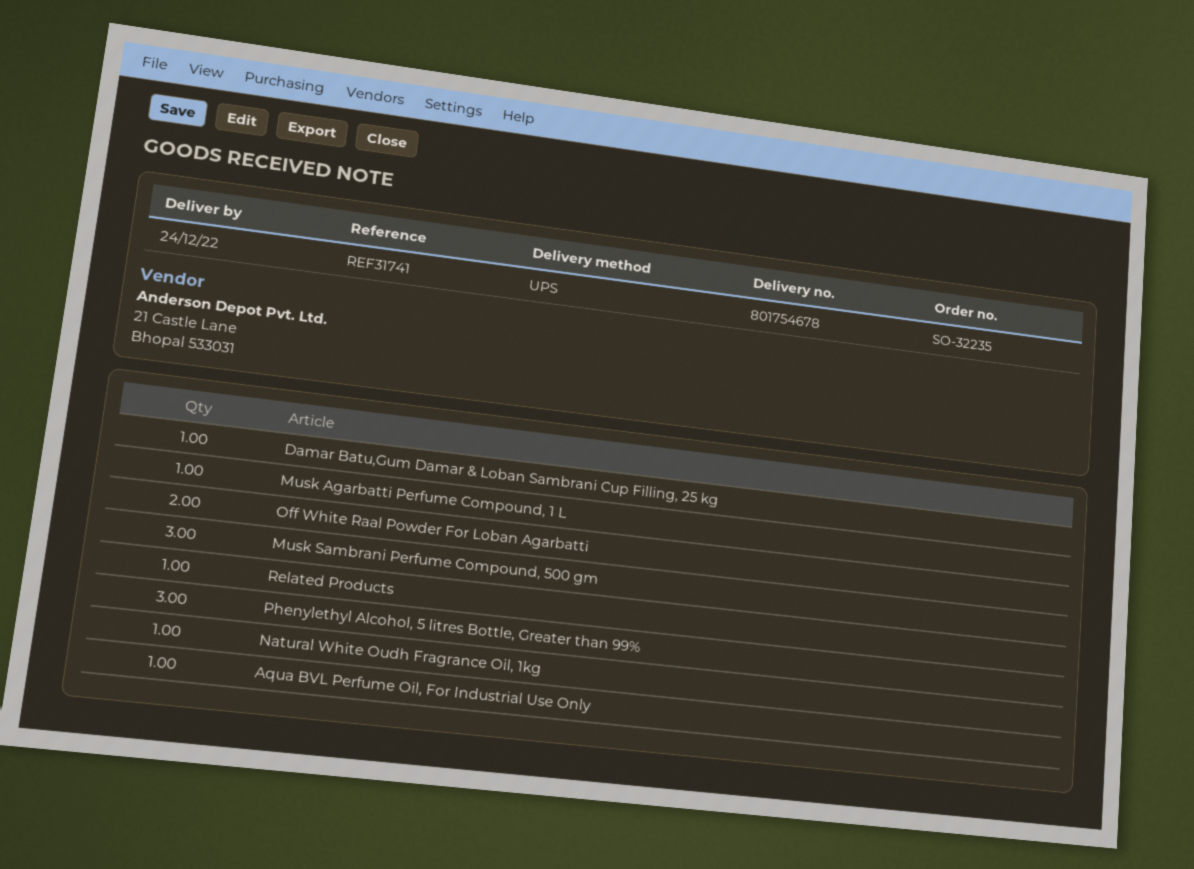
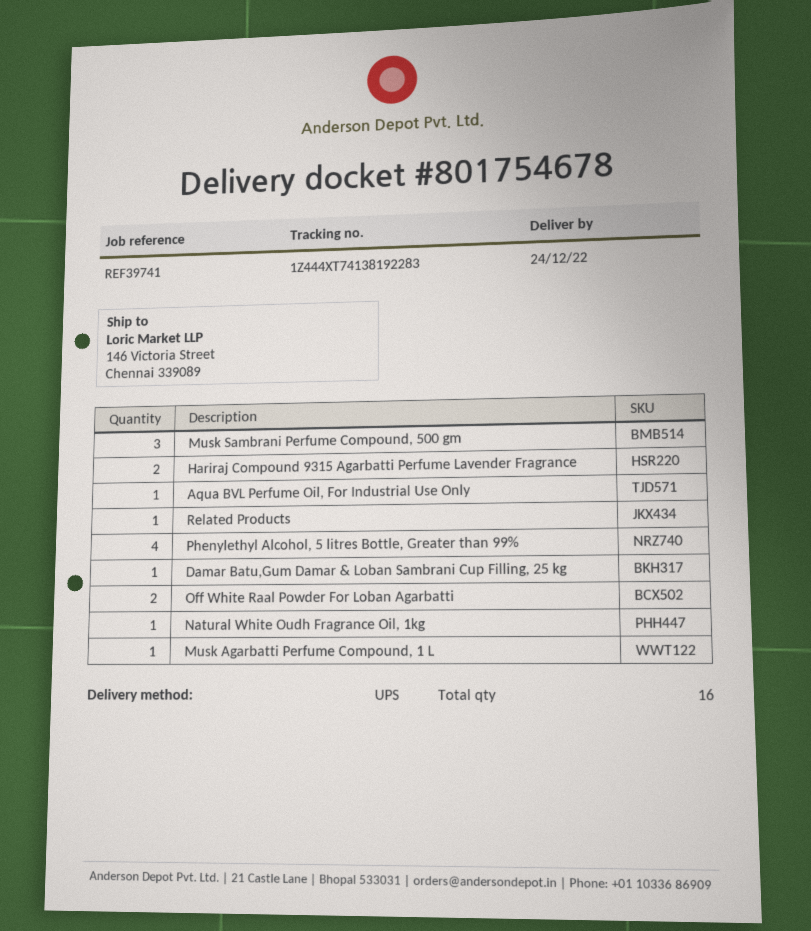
reference: REF31741 -> REF39741
Phenylethyl Alcohol, 5 litres Bottle, Greater than 99%: 3 -> 4
Hariraj Compound 9315 Agarbatti Perfume Lavender Fragrance: none -> 2

